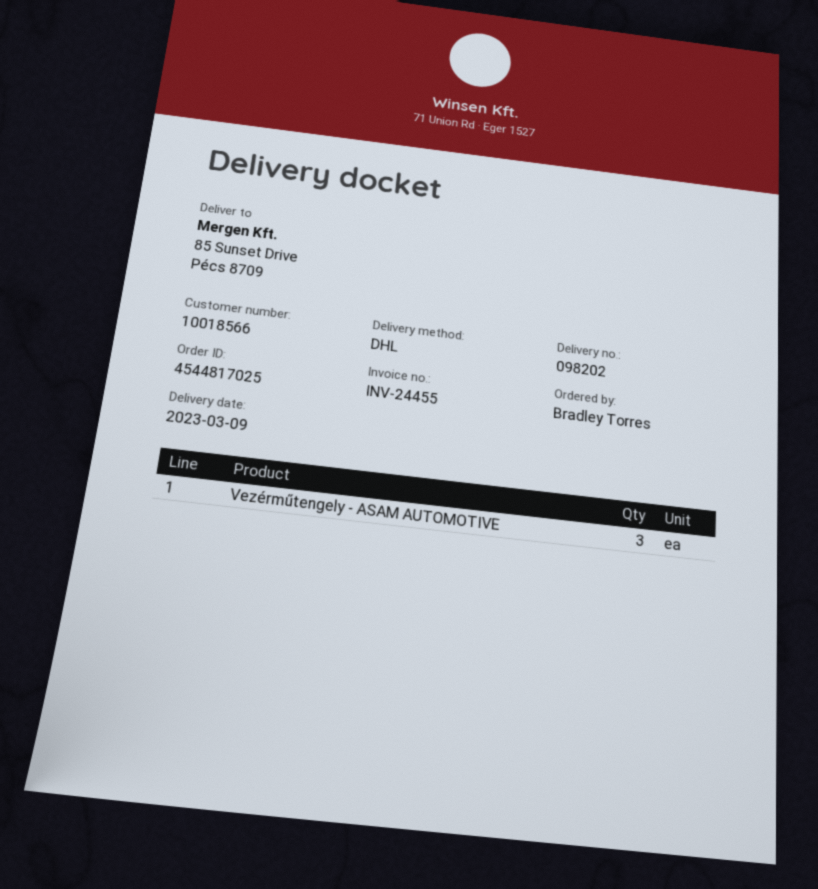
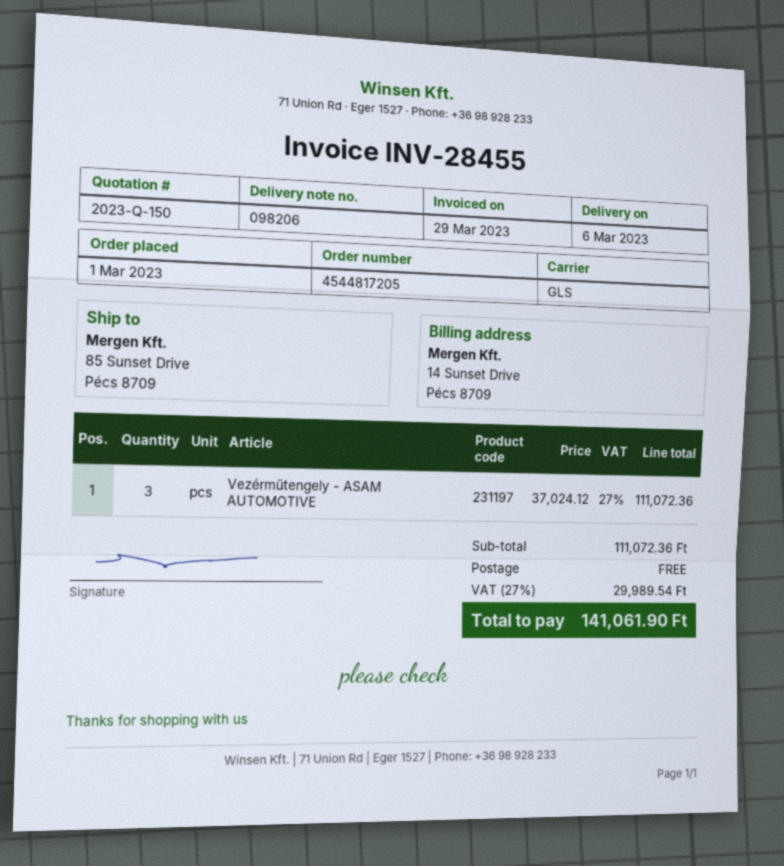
order number: 4544817025 -> 4544817205
delivery note number: 098202 -> 098206
delivery date: 2023-03-09 -> 2023-03-06
invoice number: INV-24455 -> INV-28455
shipping method: DHL -> GLS

